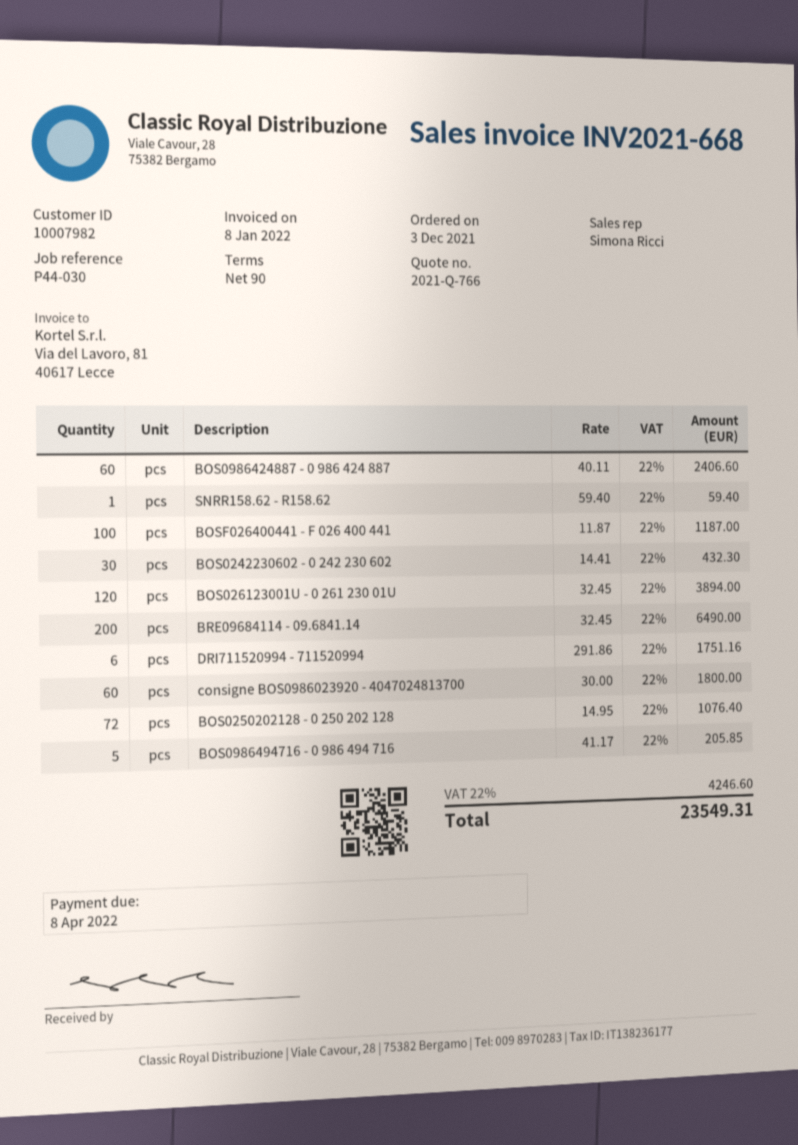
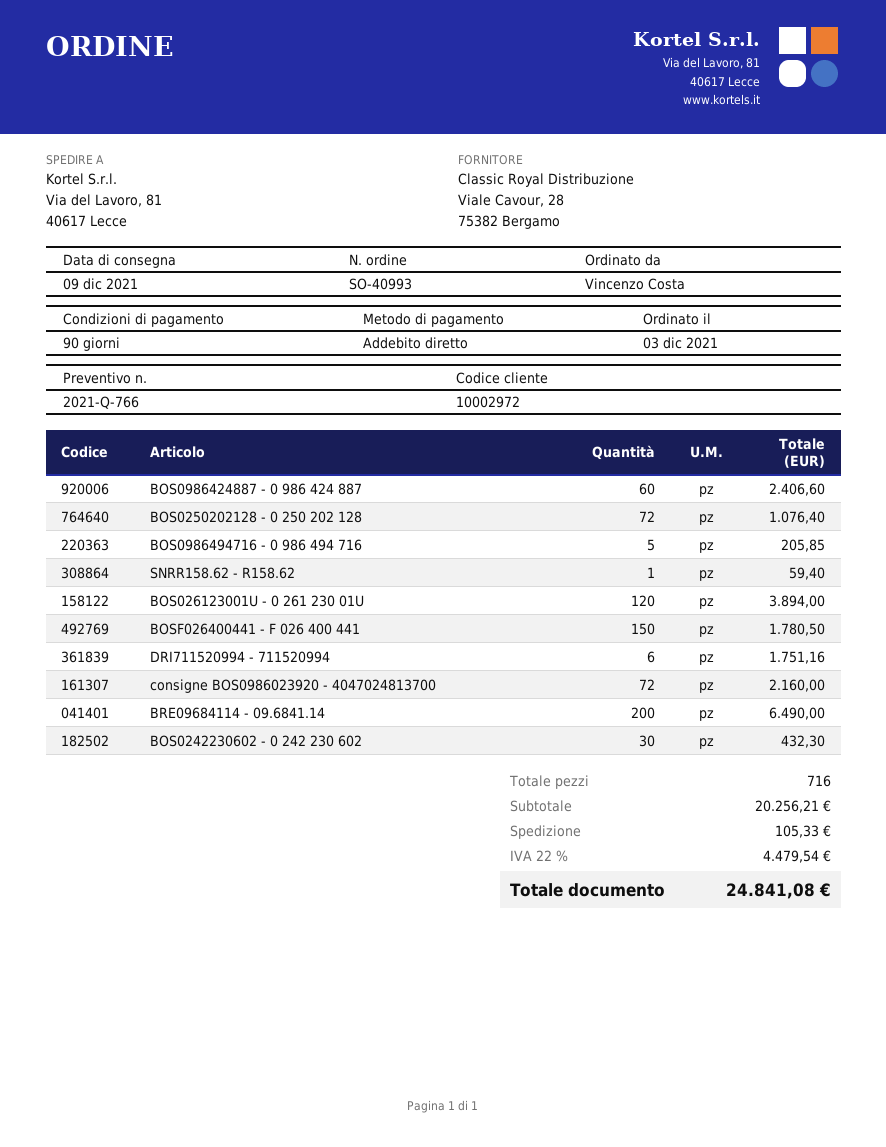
customer number: 10007982 -> 10002972
BOSF026400441 - F 026 400 441: 100 for 1187.00 -> 150 for 1780.50
consigne BOS0986023920 - 4047024813700: 60 for 1800.00 -> 72 for 2160.00
shipping: none -> 105.33
tax: 22% = 4246.60 -> 22% = 4479.54
total: 23549.31 -> 24841.08

